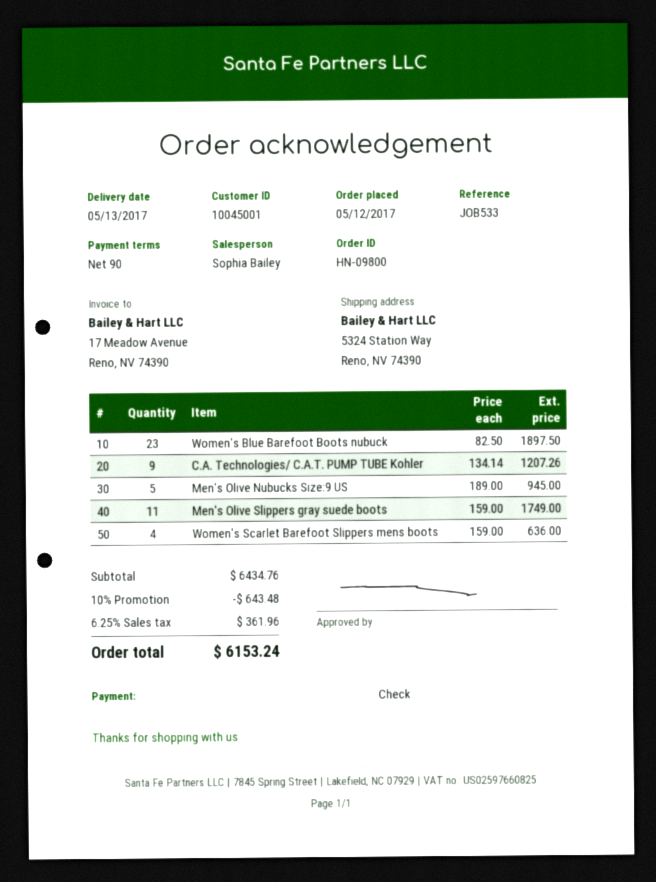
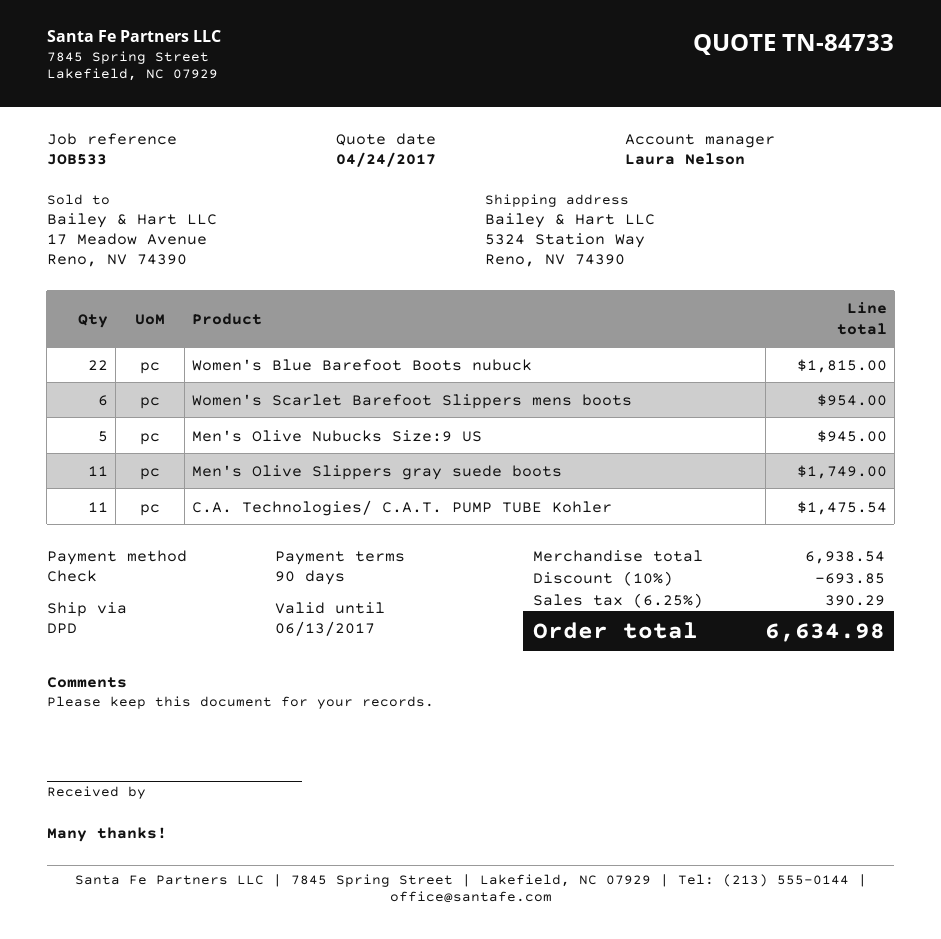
sales rep: Sophia Bailey -> Laura Nelson
Women's Blue Barefoot Boots nubuck: 23 for 1897.50 -> 22 for 1815.00
C.A. Technologies/ C.A.T. PUMP TUBE Kohler: 9 for 1207.26 -> 11 for 1475.54
Women's Scarlet Barefoot Slippers mens boots: 4 for 636.00 -> 6 for 954.00
subtotal: 6434.76 -> 6938.54
discount: 10% = 643.48 -> 10% = 693.85
tax: 6.25% = 361.96 -> 6.25% = 390.29
total: 6153.24 -> 6634.98

